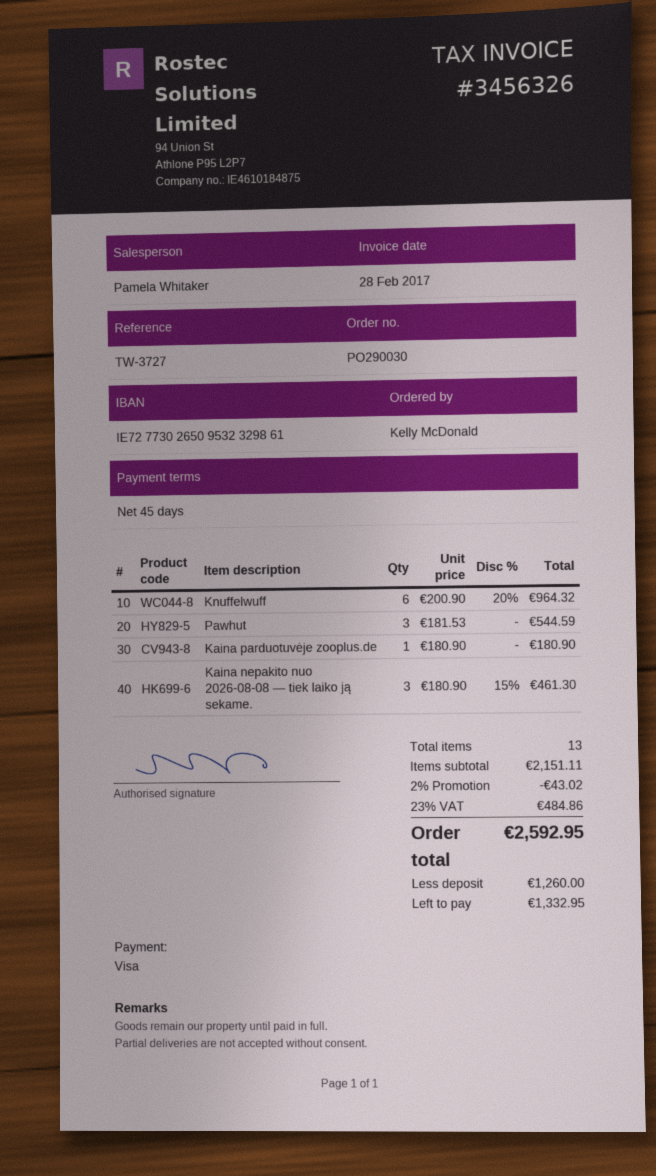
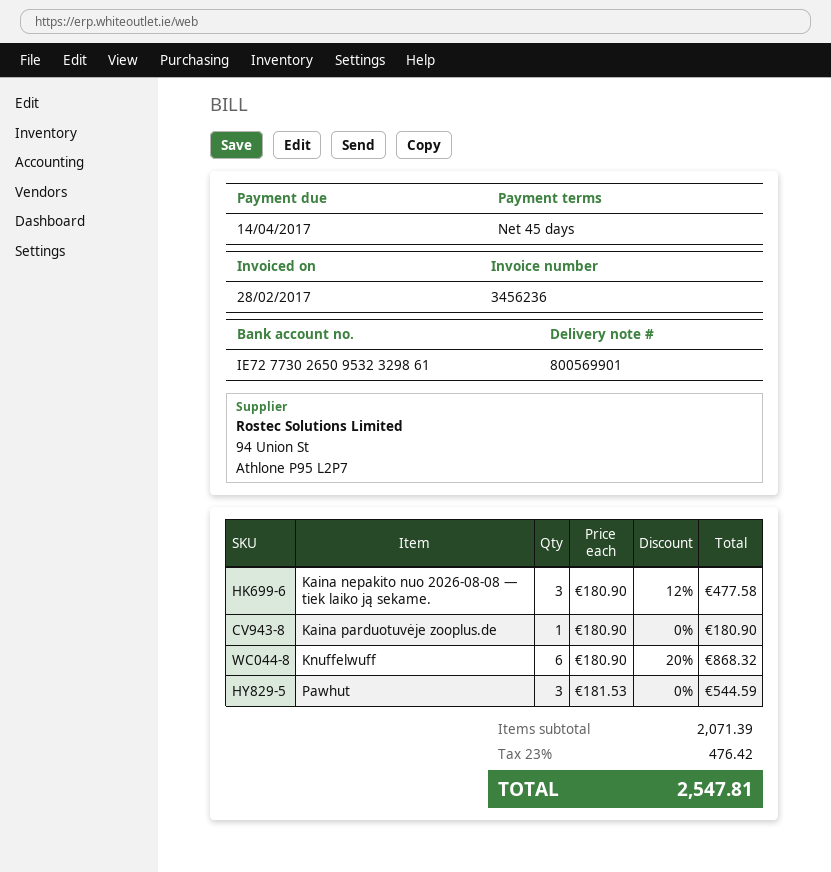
invoice number: 3456326 -> 3456236
Knuffelwuff: 6 x 200.90 - 20% = 964.32 -> 6 x 180.90 - 20% = 868.32
Kaina nepakito nuo 2026-08-08 — tiek laiko ją sekame.: 3 x 180.90 - 15% = 461.30 -> 3 x 180.90 - 12% = 477.58
subtotal: 2151.11 -> 2071.39
discount: 2% = 43.02 -> none
tax: 23% = 484.86 -> 23% = 476.42
total: 2592.95 -> 2547.81

